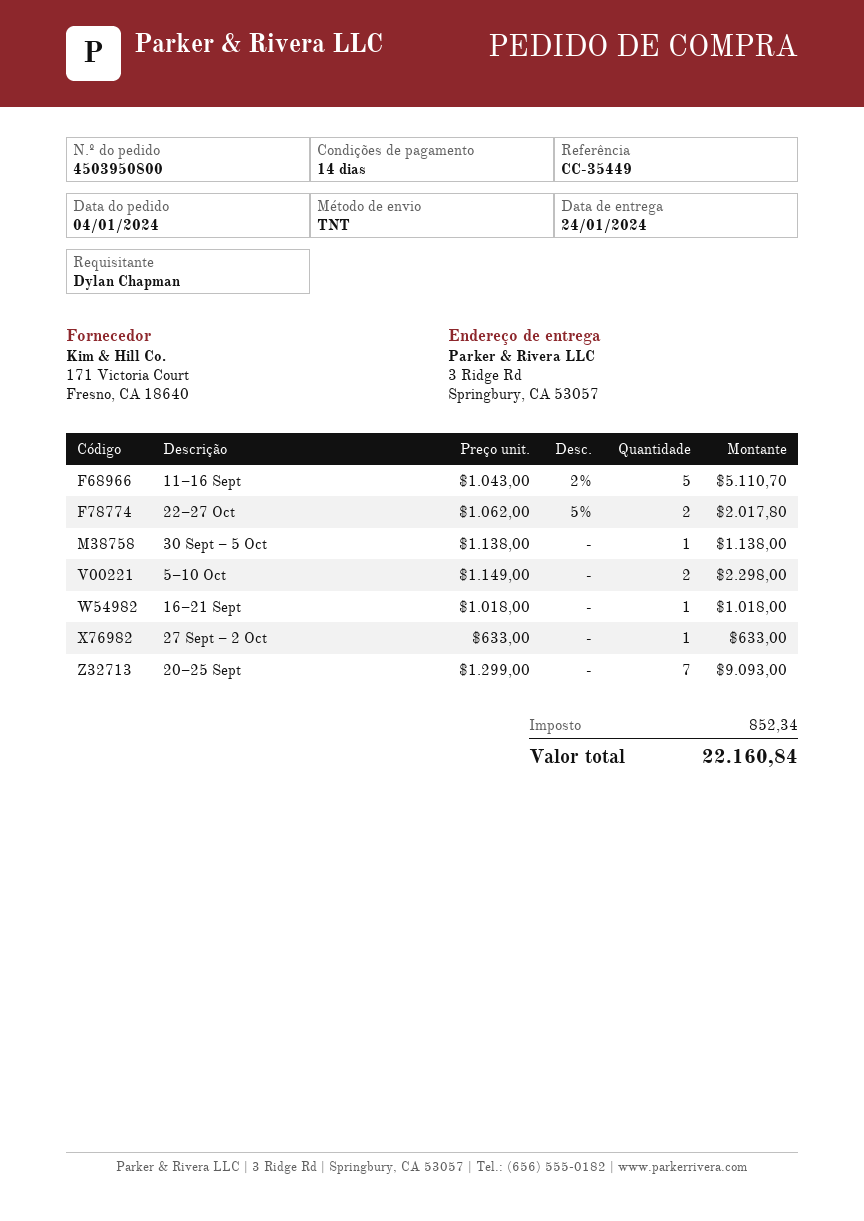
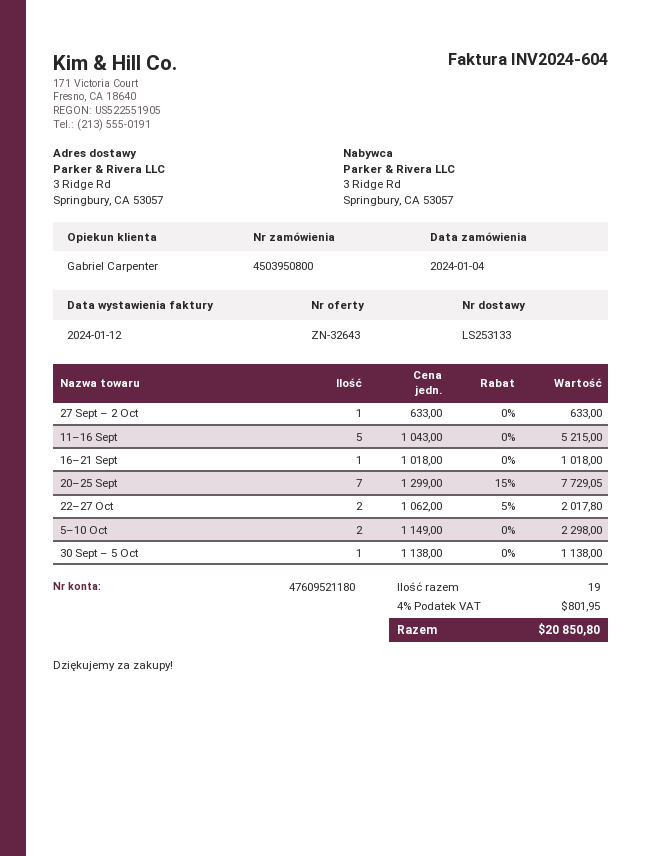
11–16 Sept: 5 x 1043.00 - 2% = 5110.70 -> 5 x 1043.00 = 5215.00
20–25 Sept: 7 x 1299.00 = 9093.00 -> 7 x 1299.00 - 15% = 7729.05
tax: 852.34 -> 801.95
total: 22160.84 -> 20850.80

